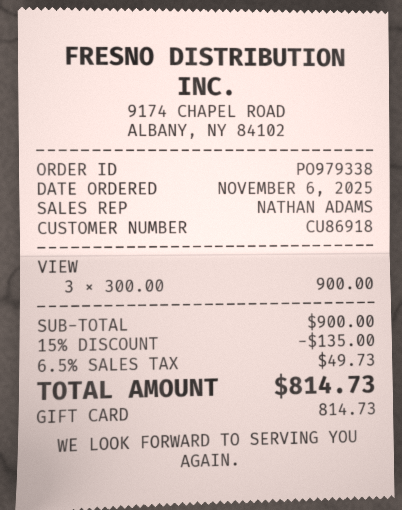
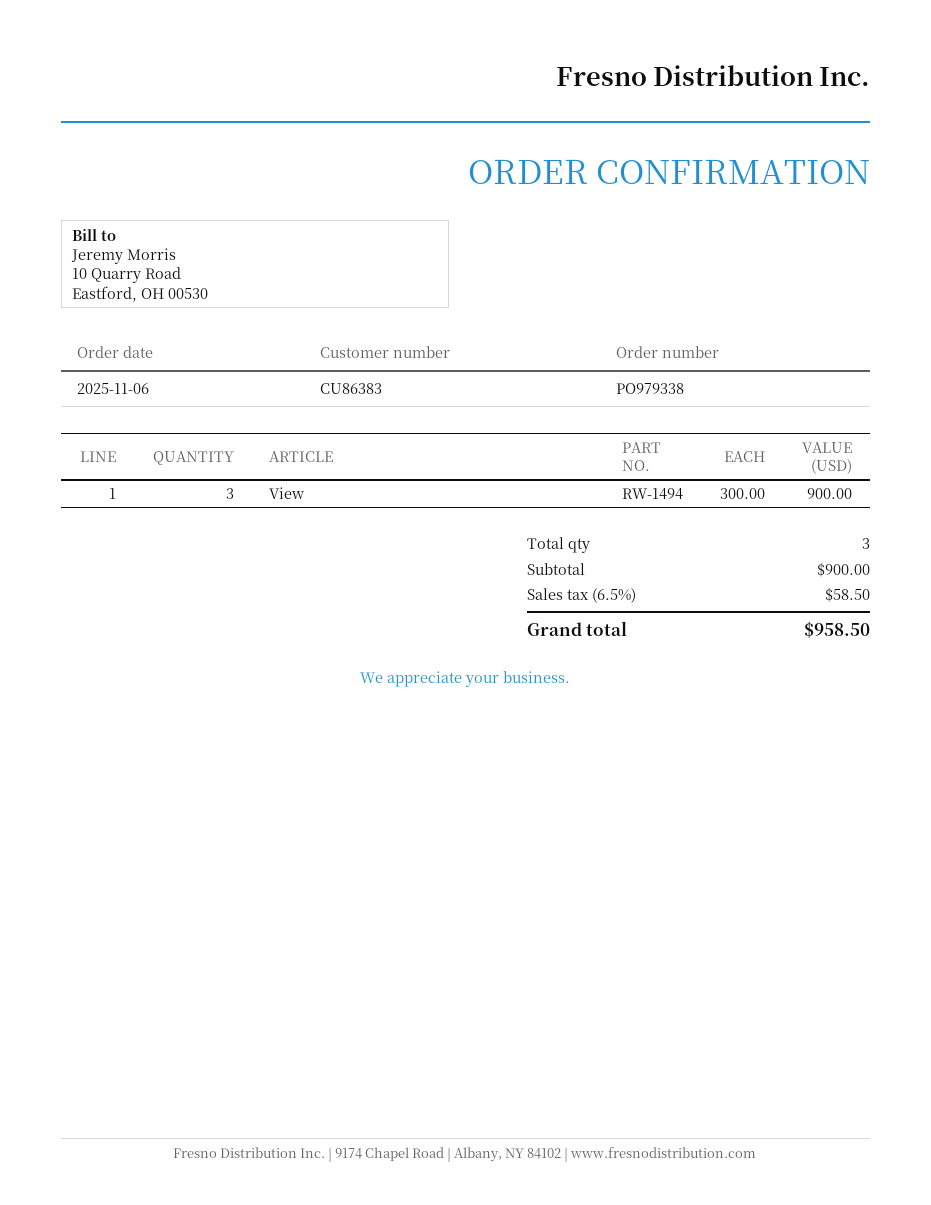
customer number: CU86918 -> CU86383
discount: 15% = 135.00 -> none
tax: 6.5% = 49.73 -> 6.5% = 58.50
total: 814.73 -> 958.50

